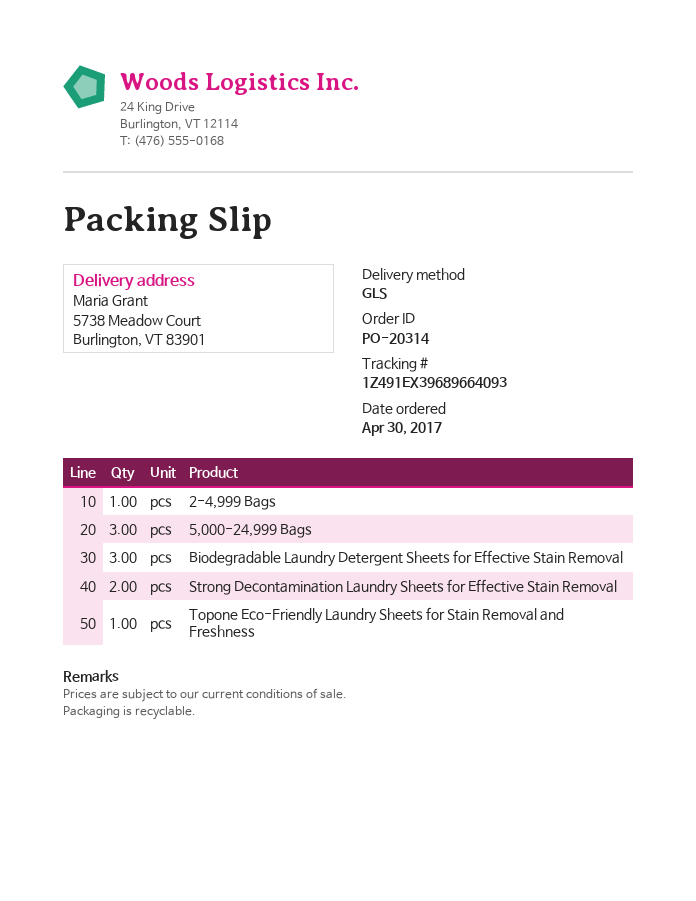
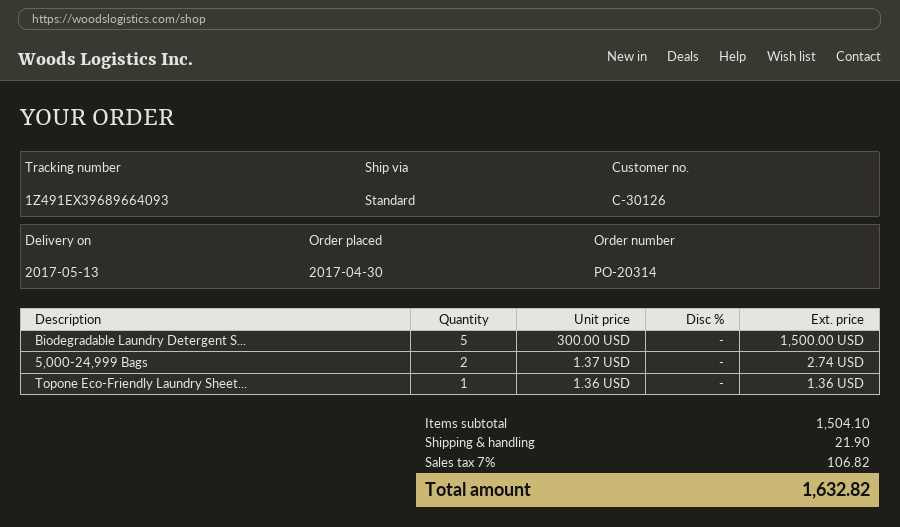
shipping method: GLS -> standard
2-4,999 Bags: 1 -> none
5,000-24,999 Bags: 3 -> 2
Biodegradable Laundry Detergent Sheets for Effective Stain Removal: 3 -> 5
Strong Decontamination Laundry Sheets for Effective Stain Removal: 2 -> none

